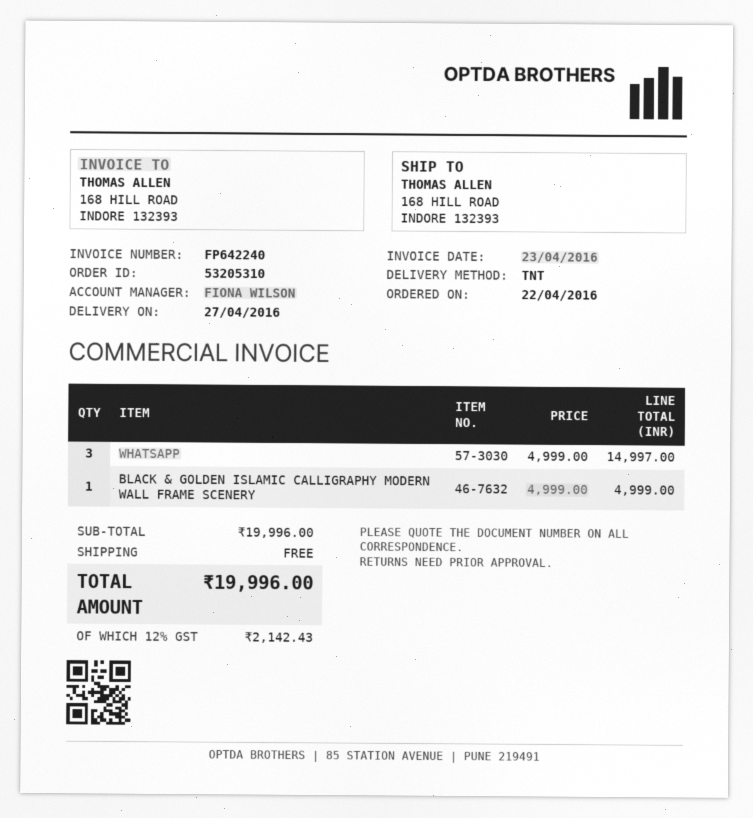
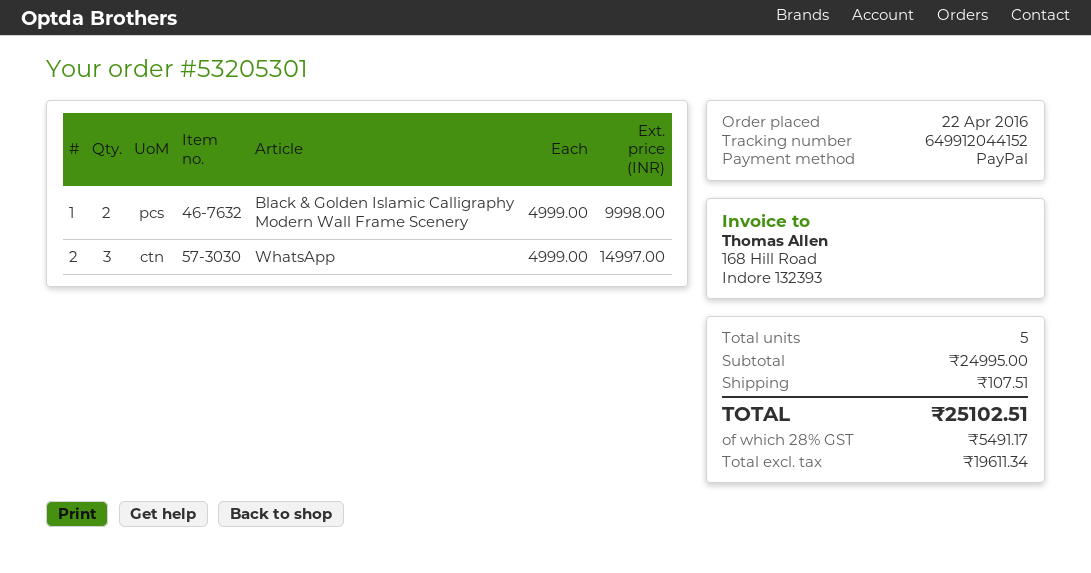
order number: 53205310 -> 53205301
BLACK & GOLDEN ISLAMIC CALLIGRAPHY MODERN WALL FRAME SCENERY: 1 x 4999.00 = 4999.00 -> 2 x 4999.00 = 9998.00
subtotal: 19996.00 -> 24995.00
shipping: 0.00 -> 107.51
tax: 12% = 2142.43 -> 28% = 5491.17
total: 19996.00 -> 25102.51

